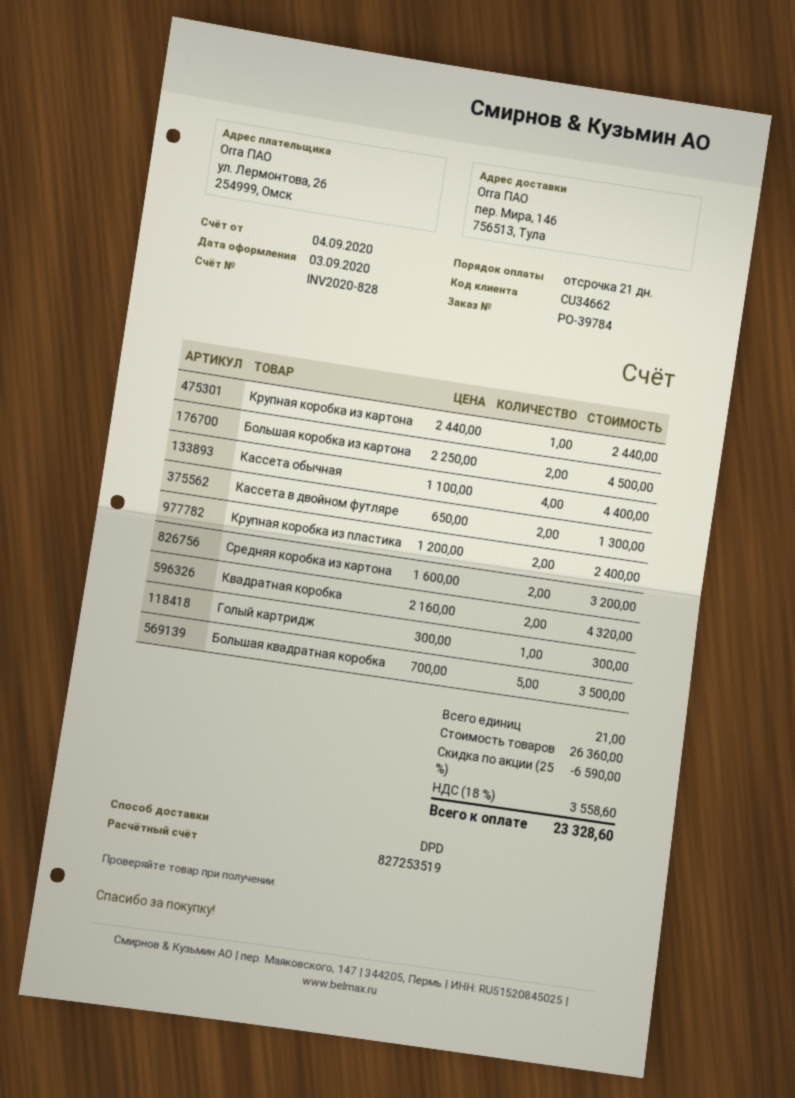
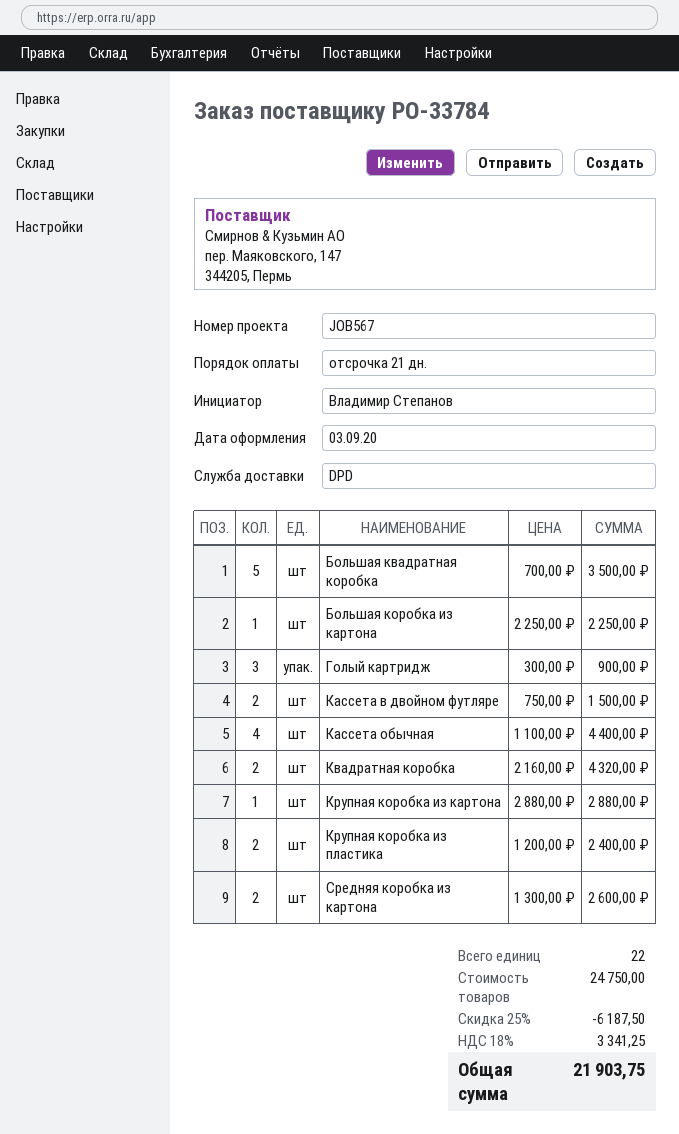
order number: PO-39784 -> PO-33784
Крупная коробка из картона: 1 x 2440.00 = 2440.00 -> 1 x 2880.00 = 2880.00
Большая коробка из картона: 2 x 2250.00 = 4500.00 -> 1 x 2250.00 = 2250.00
Кассета в двойном футляре: 2 x 650.00 = 1300.00 -> 2 x 750.00 = 1500.00
Средняя коробка из картона: 2 x 1600.00 = 3200.00 -> 2 x 1300.00 = 2600.00
Голый картридж: 1 x 300.00 = 300.00 -> 3 x 300.00 = 900.00
total quantity: 21 -> 22
subtotal: 26360.00 -> 24750.00
discount: 25% = 6590.00 -> 25% = 6187.50
tax: 18% = 3558.60 -> 18% = 3341.25
total: 23328.60 -> 21903.75

